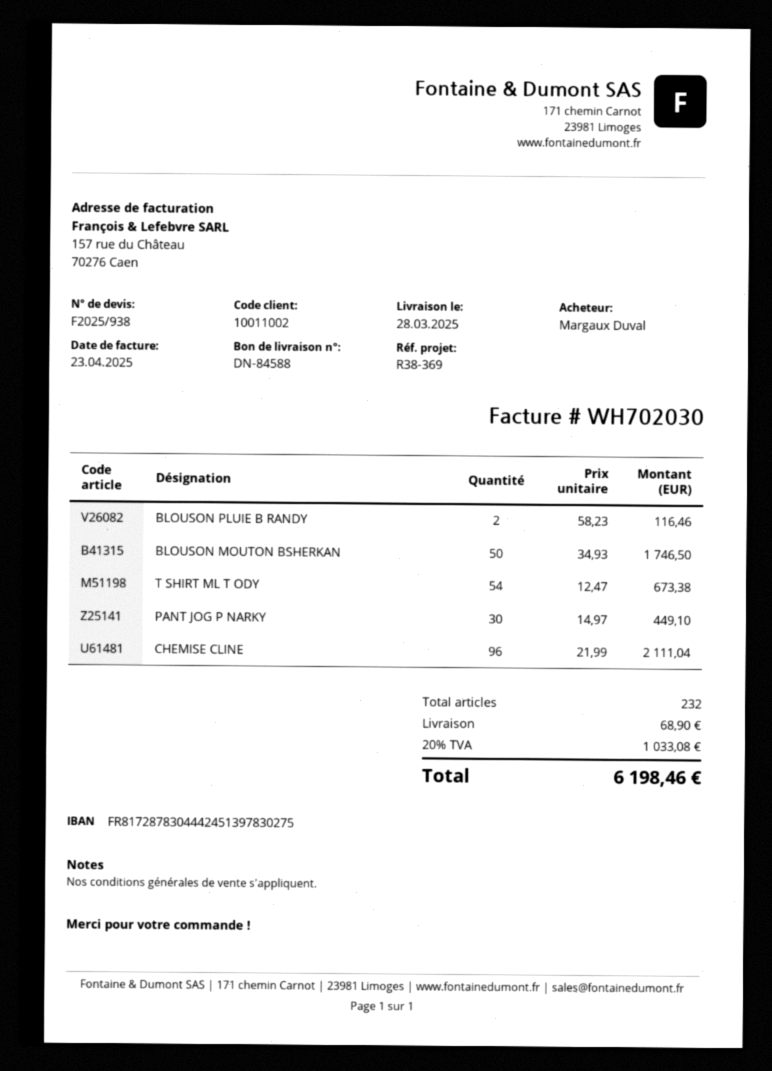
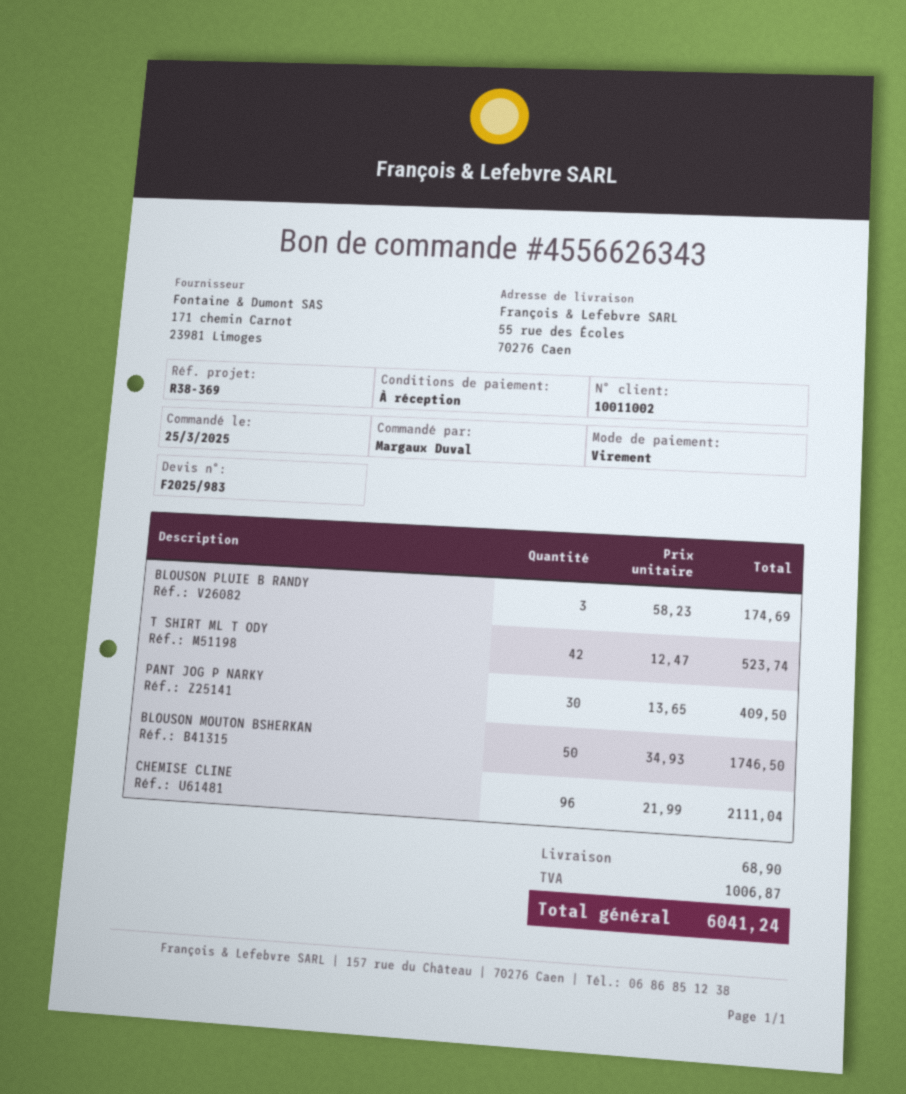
quote number: F2025/938 -> F2025/983
BLOUSON PLUIE B RANDY: 2 x 58.23 = 116.46 -> 3 x 58.23 = 174.69
T SHIRT ML T ODY: 54 x 12.47 = 673.38 -> 42 x 12.47 = 523.74
PANT JOG P NARKY: 30 x 14.97 = 449.10 -> 30 x 13.65 = 409.50
tax: 1033.08 -> 1006.87
total: 6198.46 -> 6041.24

